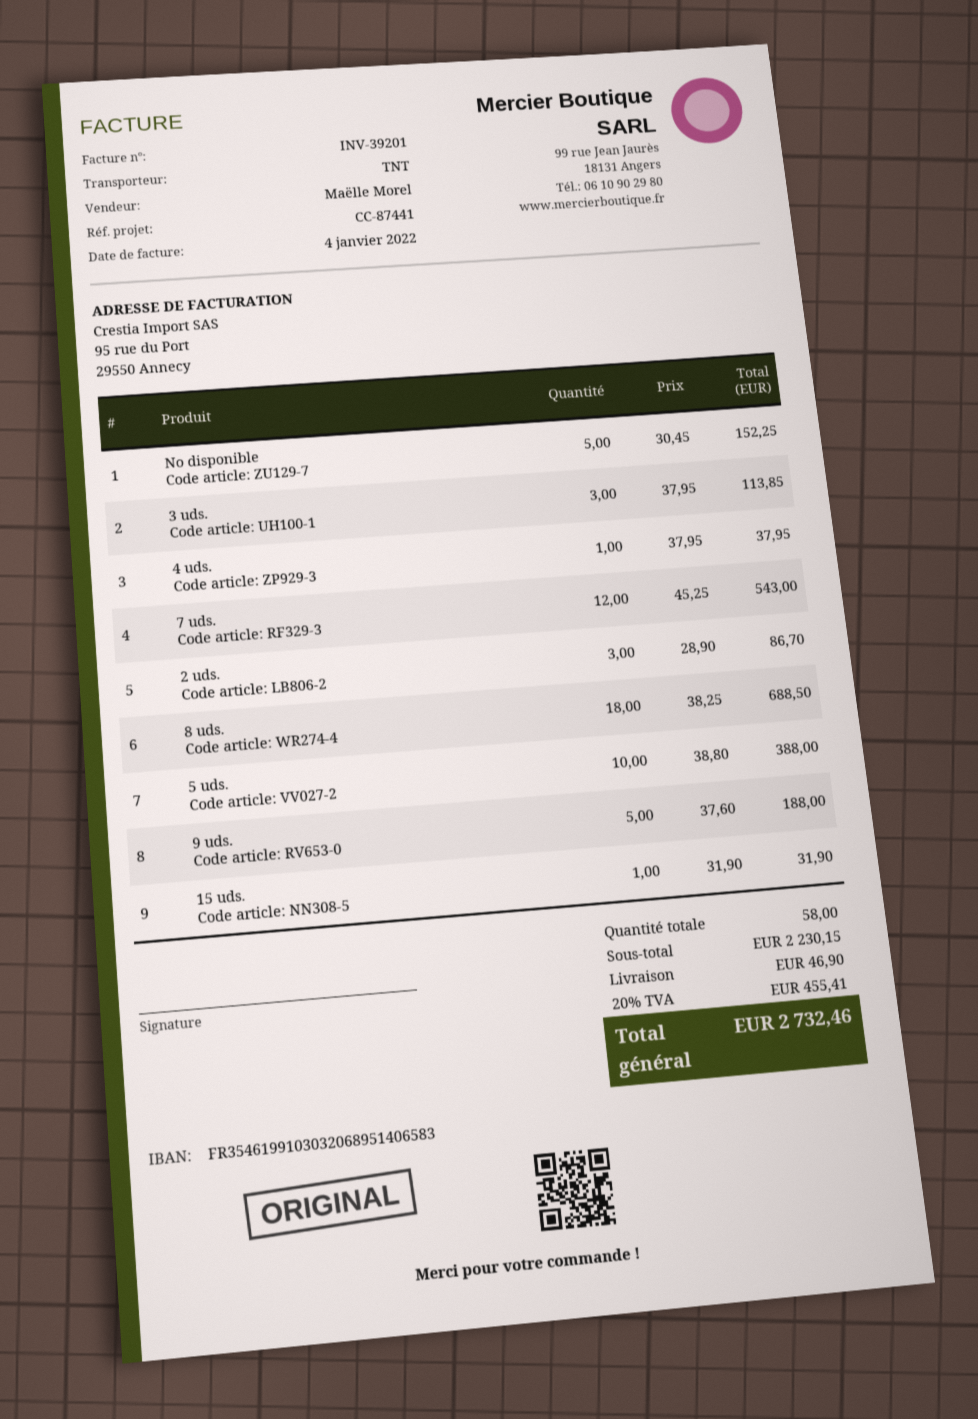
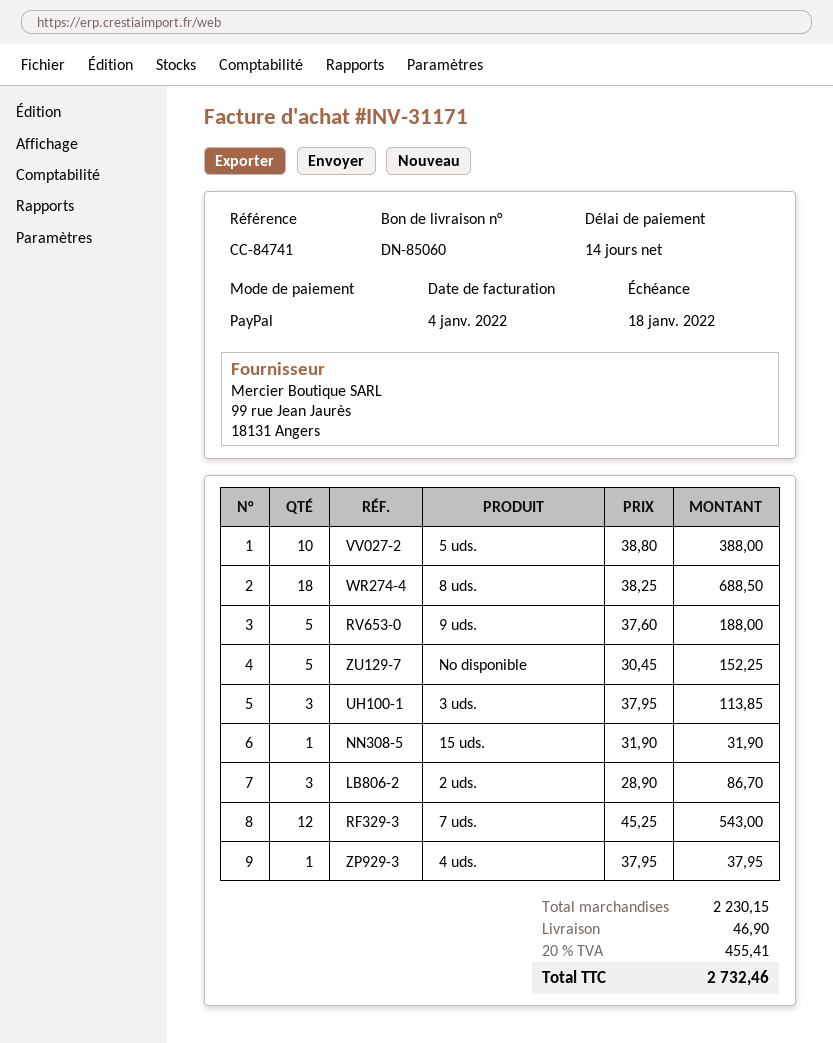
invoice number: INV-39201 -> INV-31171
reference: CC-87441 -> CC-84741

